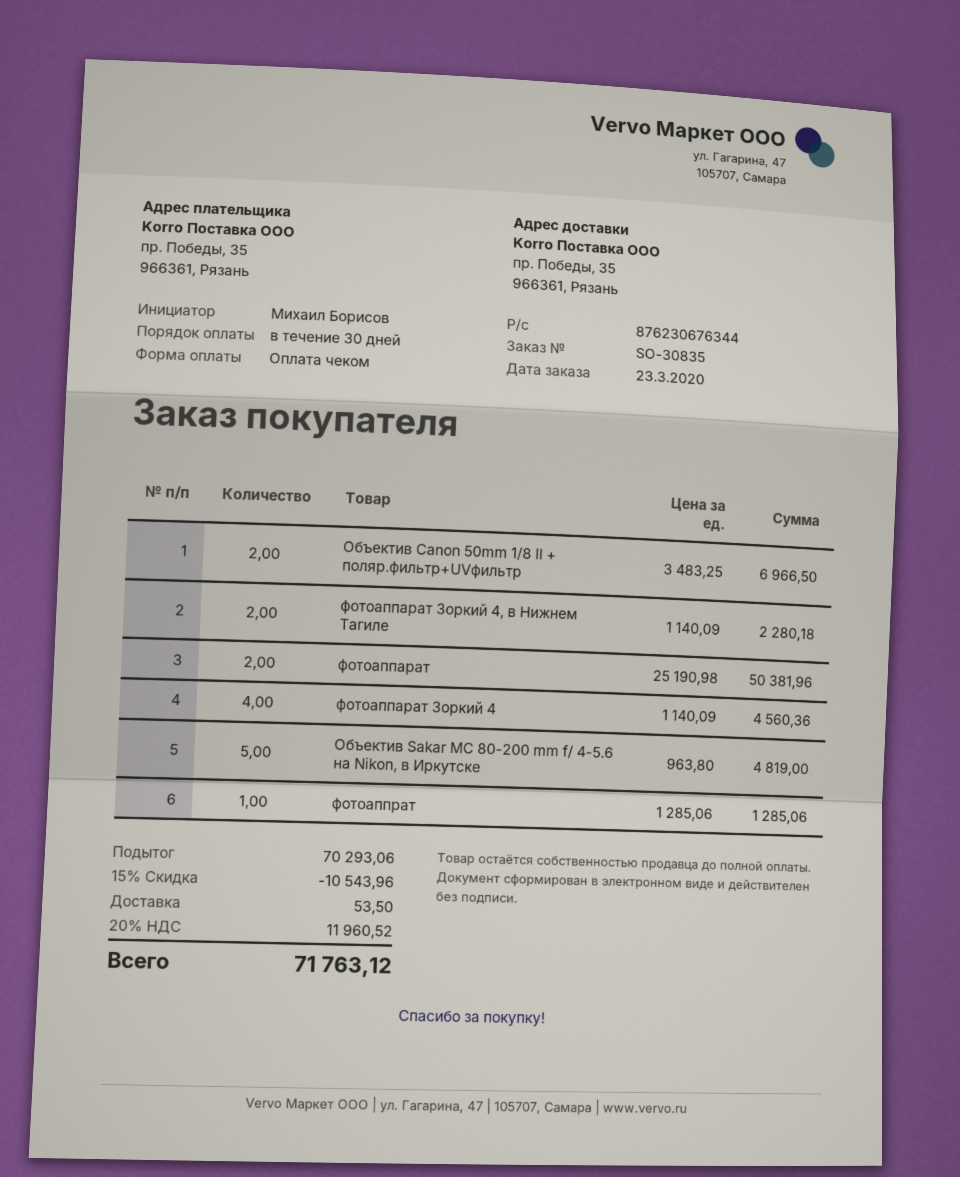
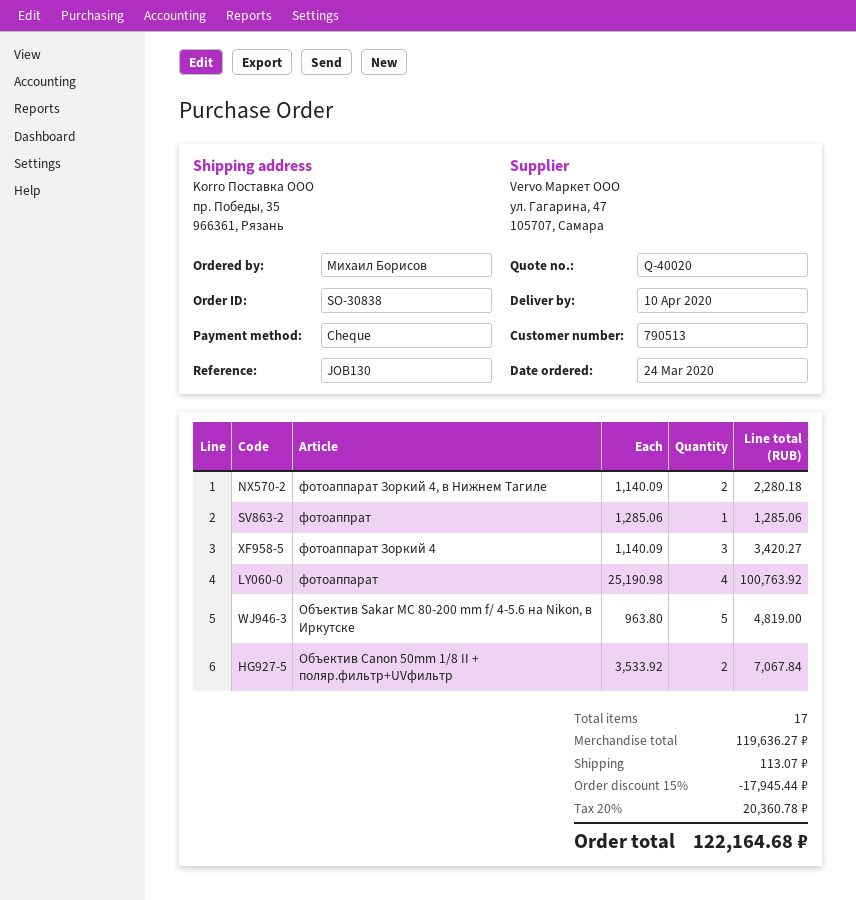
order number: SO-30835 -> SO-30838
order date: 2020-03-23 -> 2020-03-24
Объектив Canon 50mm 1/8 II + поляр.фильтр+UVфильтр: 2 x 3483.25 = 6966.50 -> 2 x 3533.92 = 7067.84
фотоаппарат: 2 x 25190.98 = 50381.96 -> 4 x 25190.98 = 100763.92
фотоаппарат Зоркий 4: 4 x 1140.09 = 4560.36 -> 3 x 1140.09 = 3420.27
subtotal: 70293.06 -> 119636.27
discount: 15% = 10543.96 -> 15% = 17945.44
shipping: 53.50 -> 113.07
tax: 20% = 11960.52 -> 20% = 20360.78
total: 71763.12 -> 122164.68

